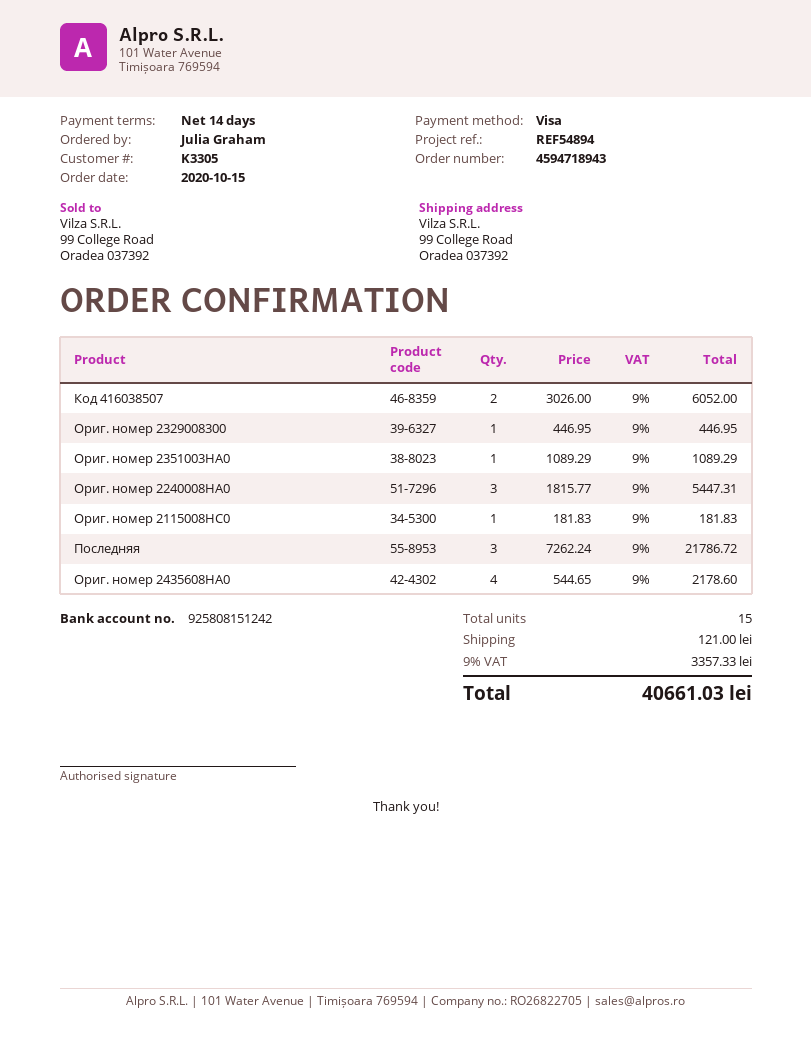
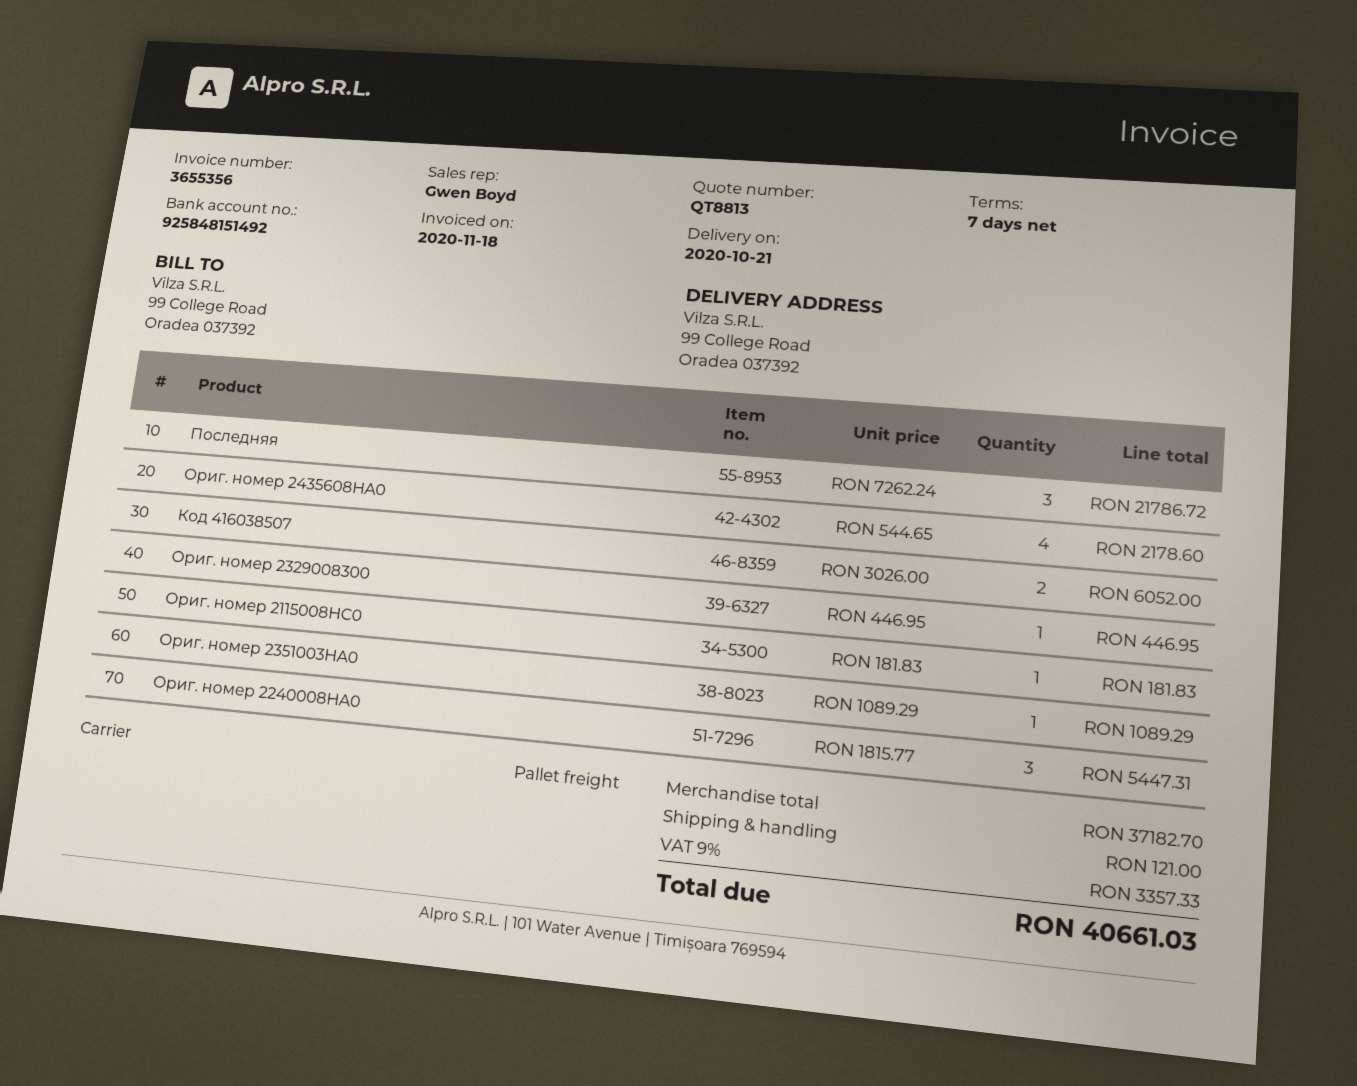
payment terms: 14 days -> 7 days
bank account: 925808151242 -> 925848151492

